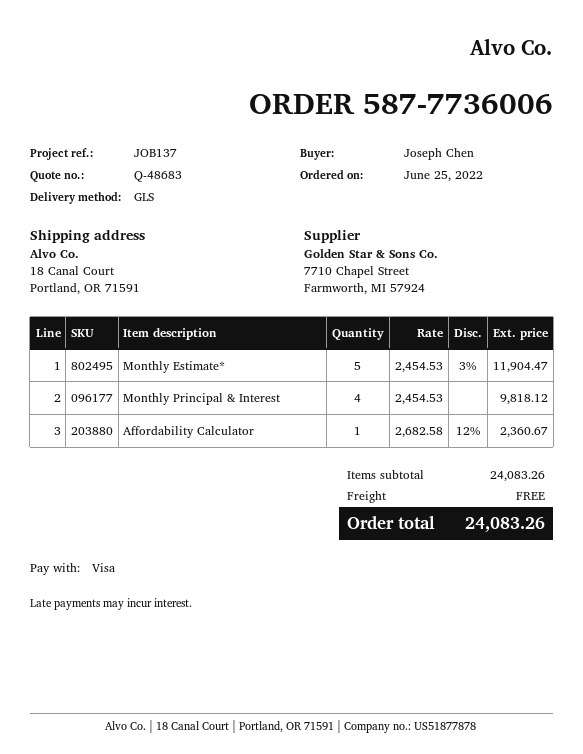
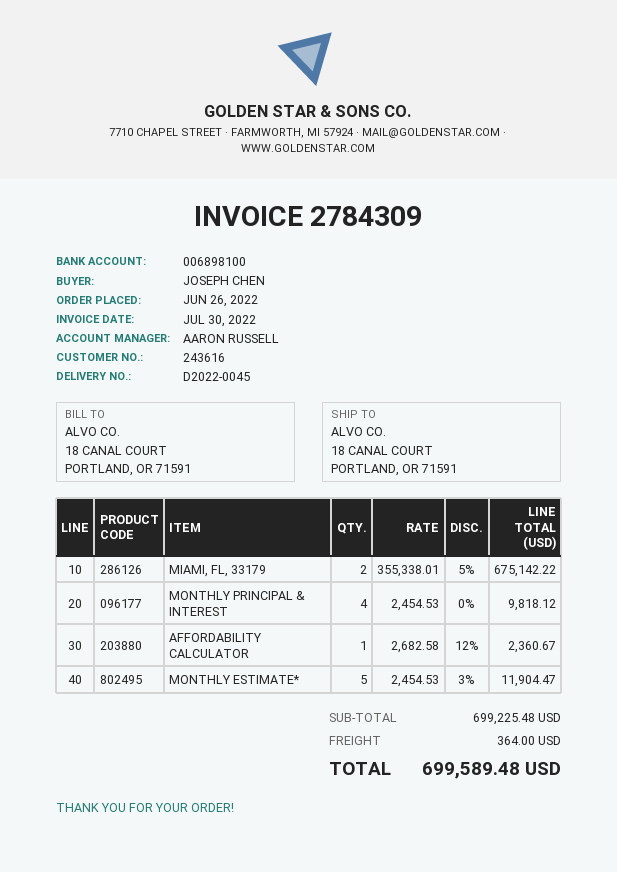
order date: 2022-06-25 -> 2022-06-26
MIAMI, FL, 33179: none -> 2 x 355338.01 - 5% = 675142.22
subtotal: 24083.26 -> 699225.48
shipping: 0.00 -> 364.00
total: 24083.26 -> 699589.48

